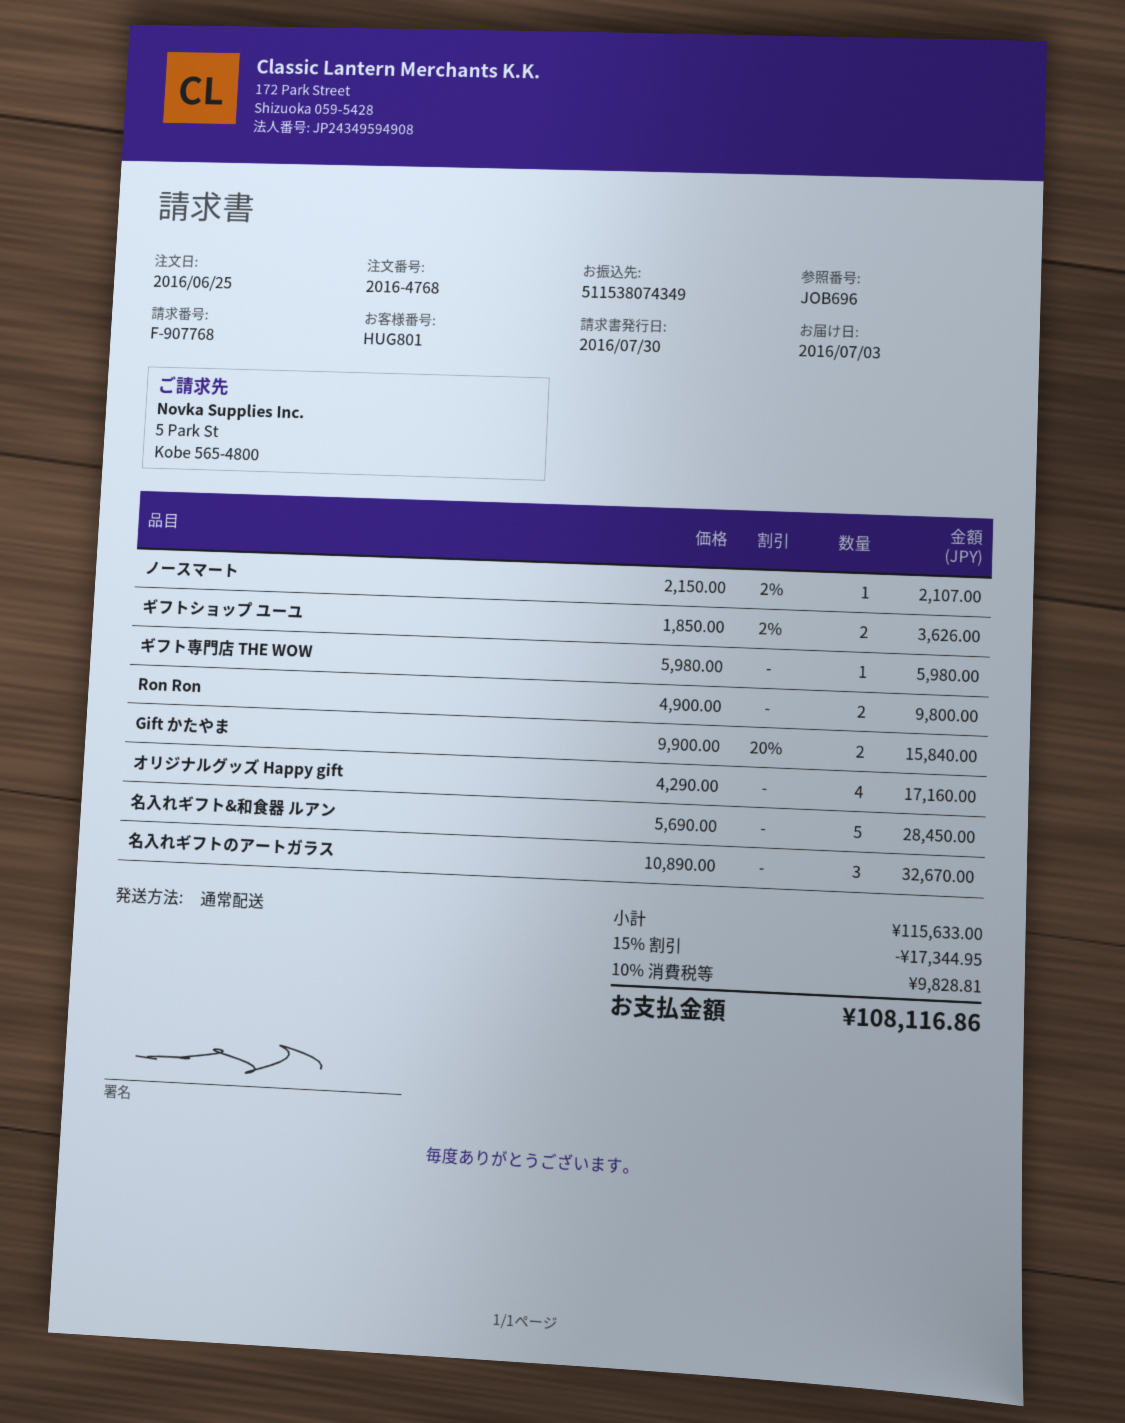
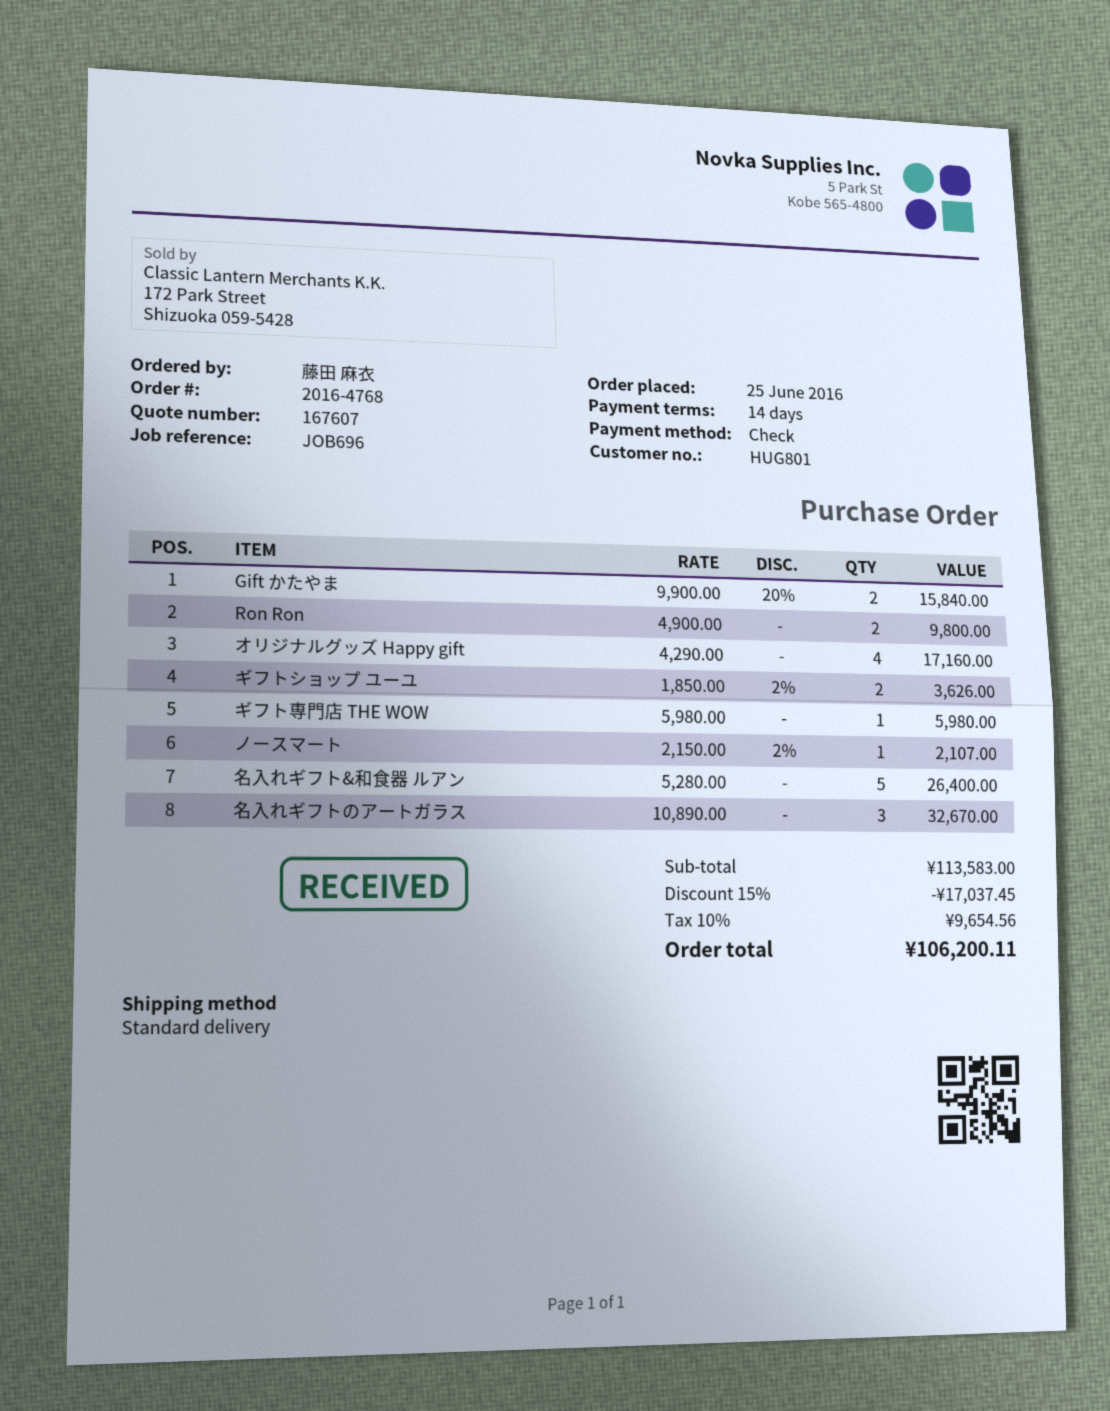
名入れギフト&和食器 ルアン: 5 x 5690.00 = 28450.00 -> 5 x 5280.00 = 26400.00
subtotal: 115633.00 -> 113583.00
discount: 15% = 17344.95 -> 15% = 17037.45
tax: 10% = 9828.81 -> 10% = 9654.56
total: 108116.86 -> 106200.11

